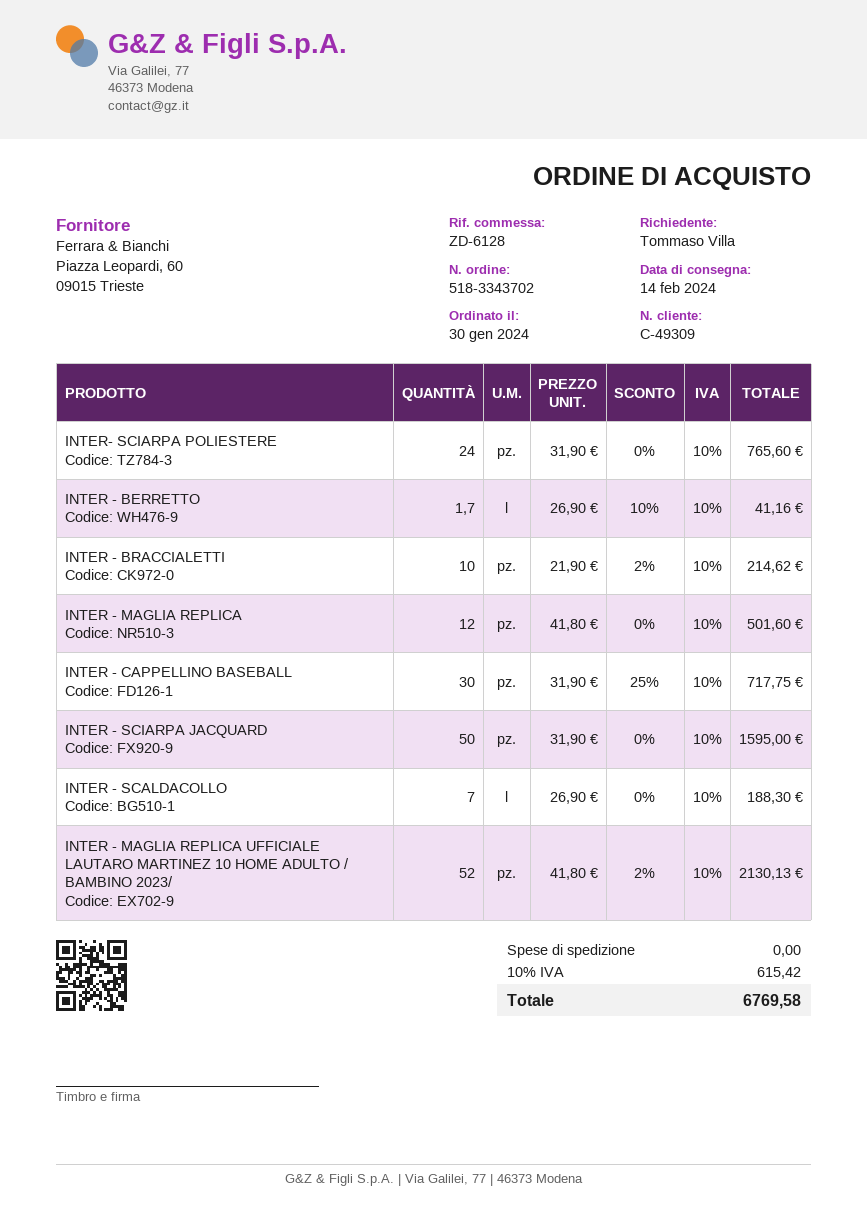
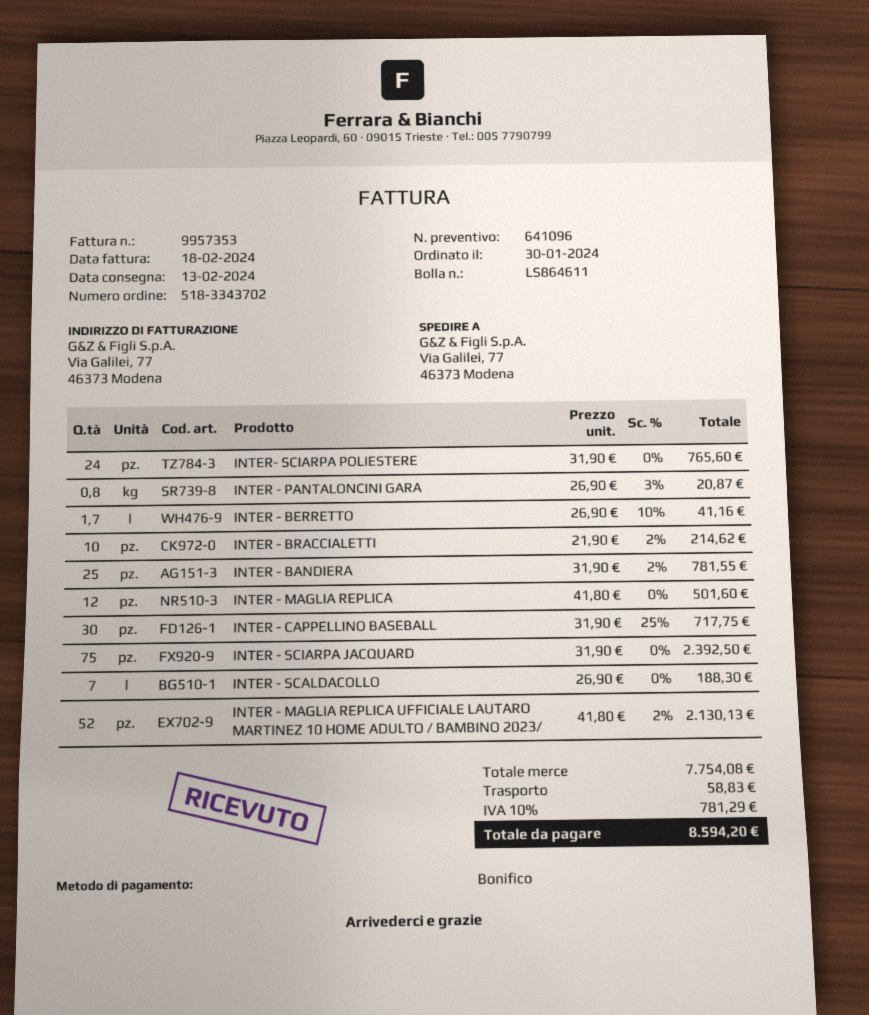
delivery date: 2024-02-14 -> 2024-02-13
INTER - SCIARPA JACQUARD: 50 x 31.90 = 1595.00 -> 75 x 31.90 = 2392.50
INTER - PANTALONCINI GARA: none -> 0.8 x 26.90 - 3% = 20.87
INTER - BANDIERA: none -> 25 x 31.90 - 2% = 781.55
shipping: 0.00 -> 58.83
tax: 10% = 615.42 -> 10% = 781.29
total: 6769.58 -> 8594.20

